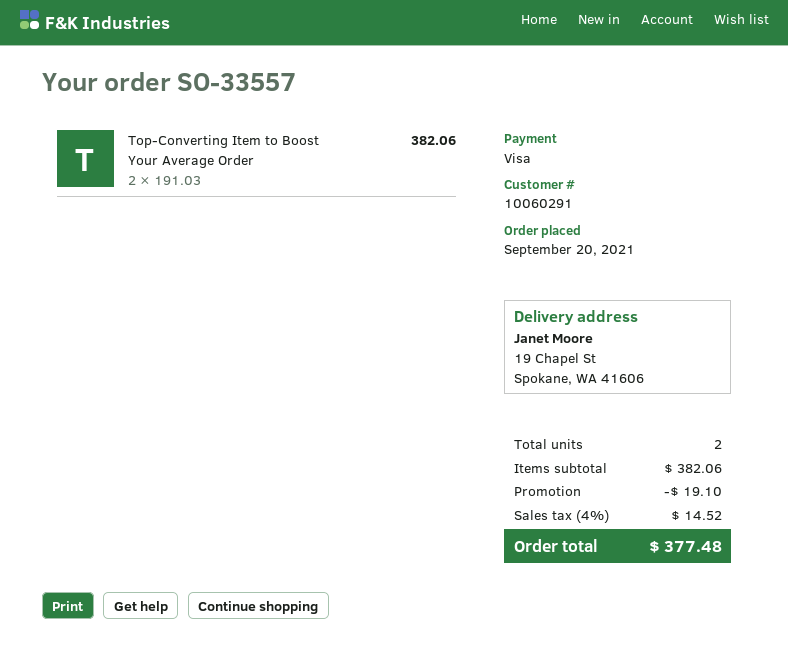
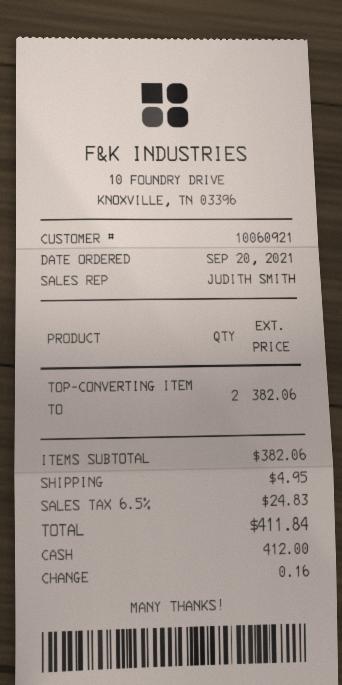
customer number: 10060291 -> 10060921
payment method: Visa -> cash
discount: 19.10 -> none
shipping: none -> 4.95
tax: 4% = 14.52 -> 6.5% = 24.83
total: 377.48 -> 411.84

